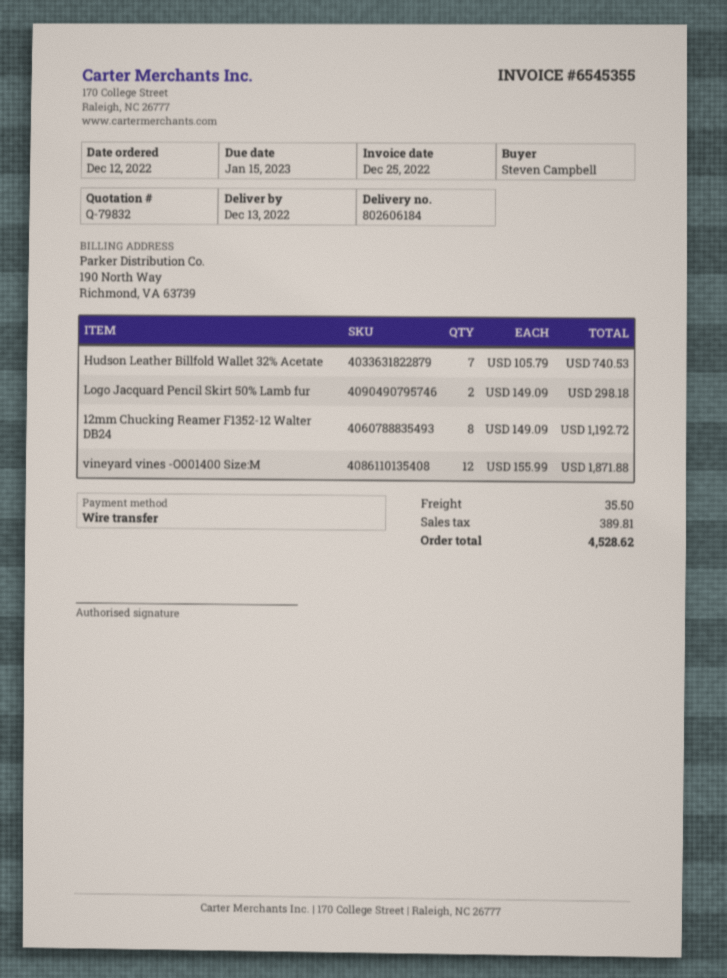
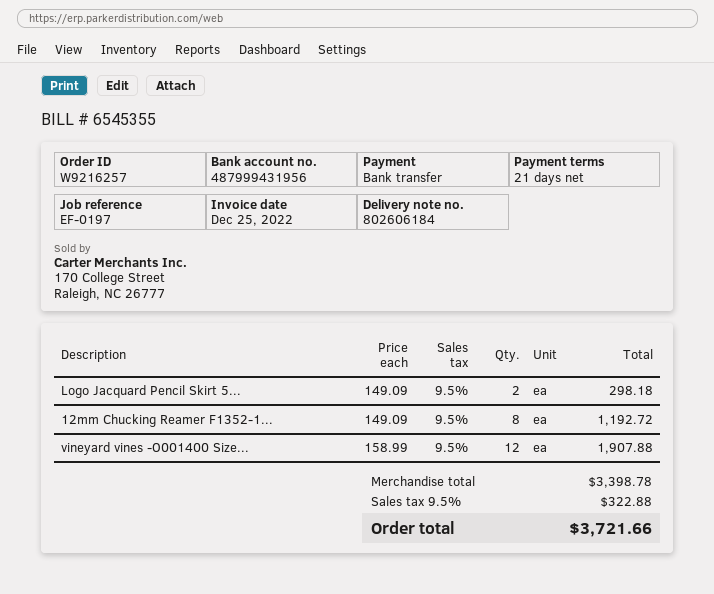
Hudson Leather Billfold Wallet 32% Acetate: 7 x 105.79 = 740.53 -> none
vineyard vines -O001400 Size:M: 12 x 155.99 = 1871.88 -> 12 x 158.99 = 1907.88
shipping: 35.50 -> none
tax: 389.81 -> 322.88
total: 4528.62 -> 3721.66

